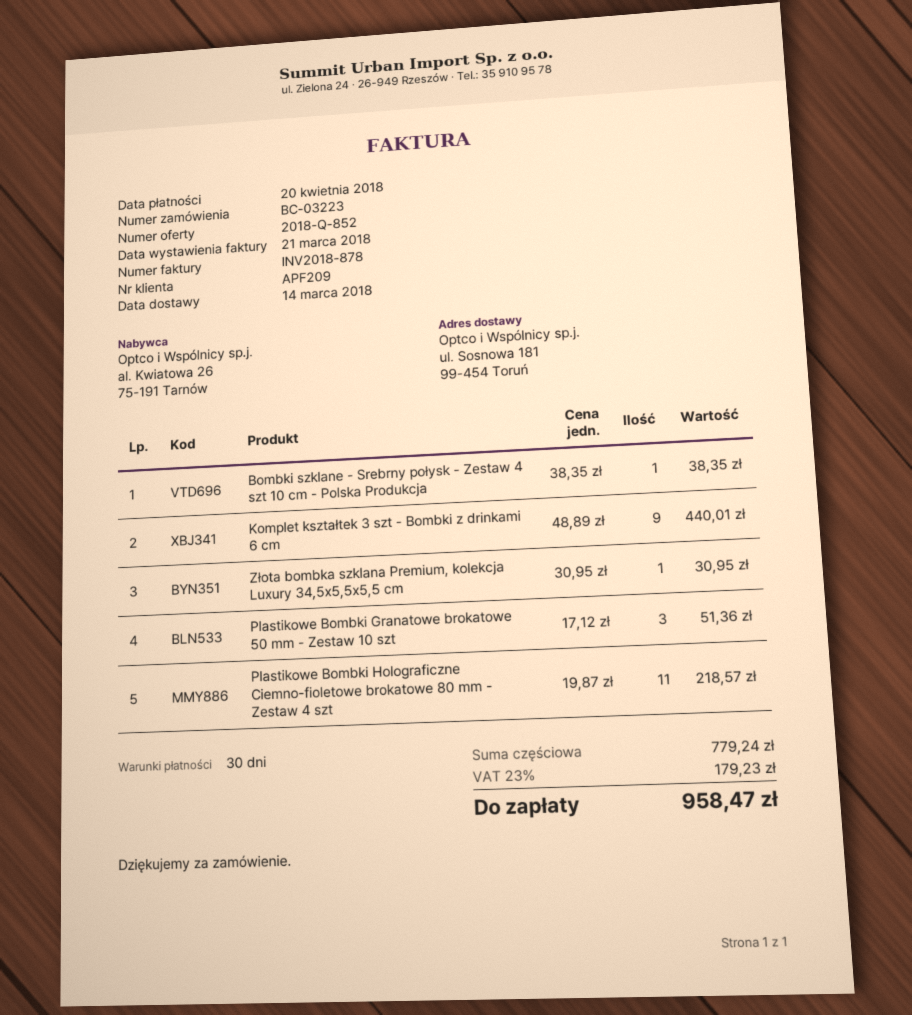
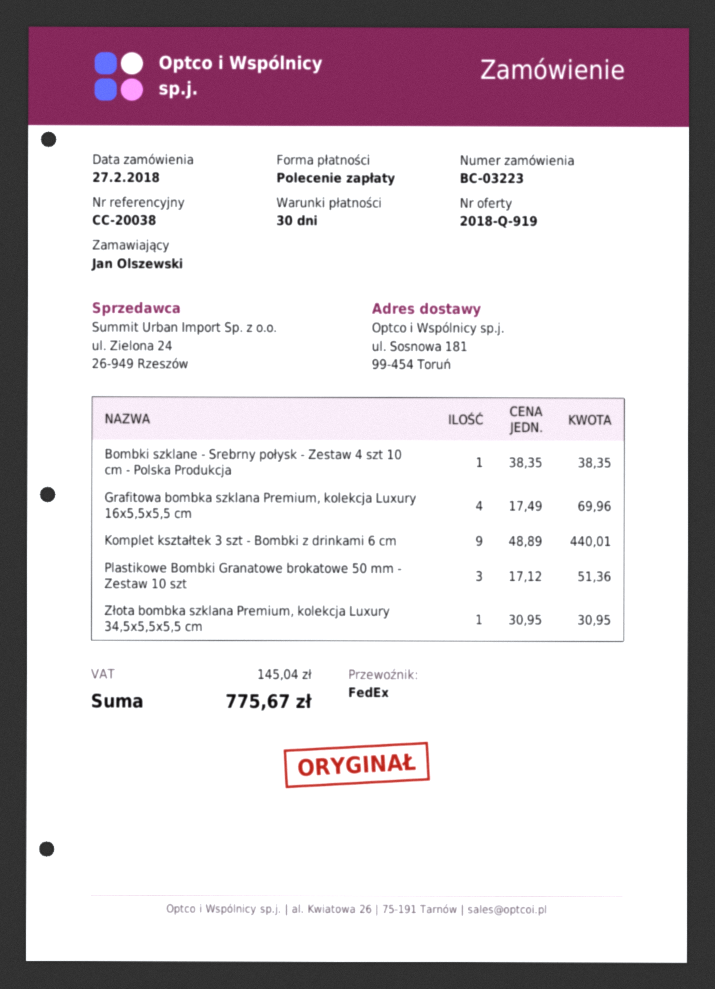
quote number: 2018-Q-852 -> 2018-Q-919
Plastikowe Bombki Holograficzne Ciemno-fioletowe brokatowe 80 mm - Zestaw 4 szt: 11 x 19.87 = 218.57 -> none
Grafitowa bombka szklana Premium, kolekcja Luxury 16x5,5x5,5 cm: none -> 4 x 17.49 = 69.96
tax: 179.23 -> 145.04
total: 958.47 -> 775.67

